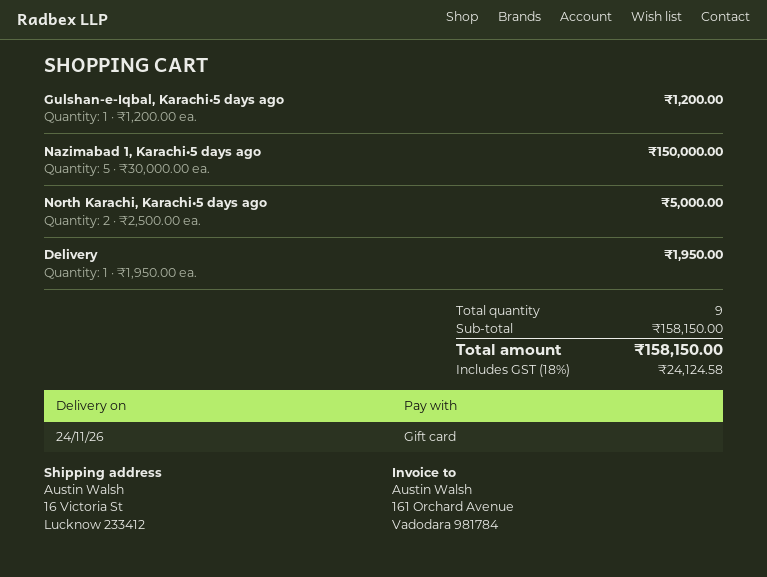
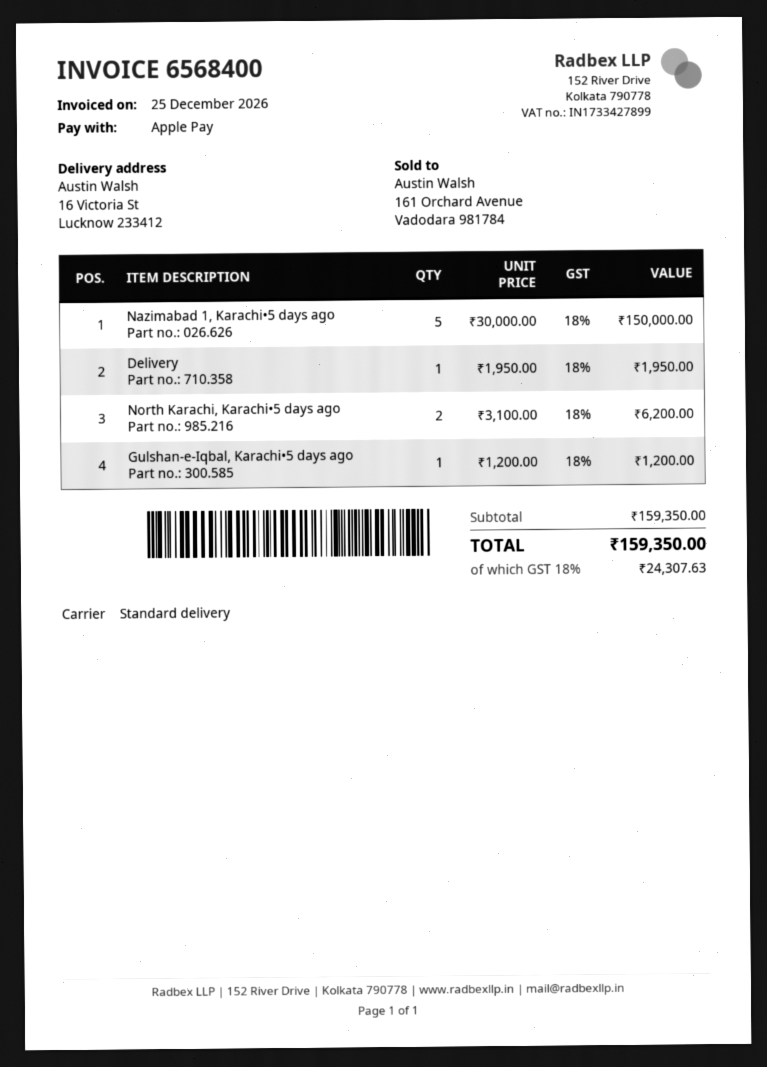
payment method: gift card -> Apple Pay
North Karachi, Karachi•5 days ago: 2 x 2500.00 = 5000.00 -> 2 x 3100.00 = 6200.00
subtotal: 158150.00 -> 159350.00
tax: 18% = 24124.58 -> 18% = 24307.63
total: 158150.00 -> 159350.00

